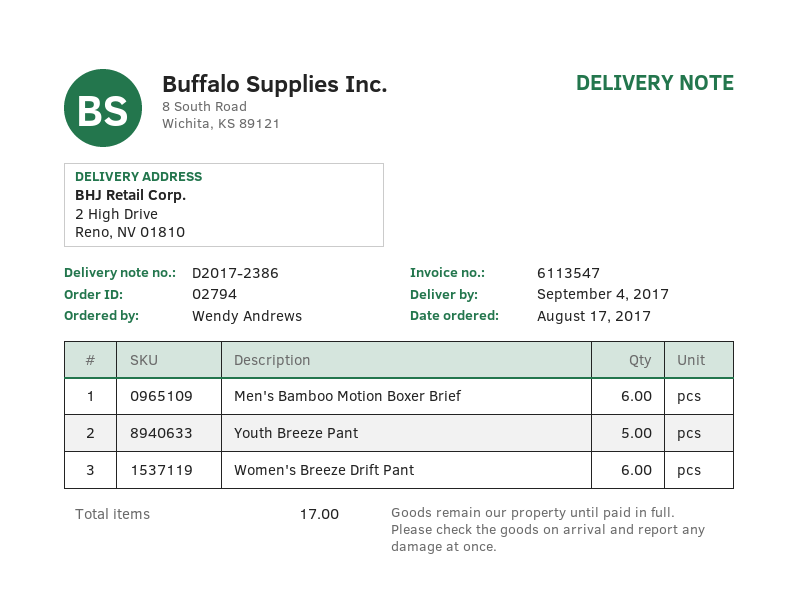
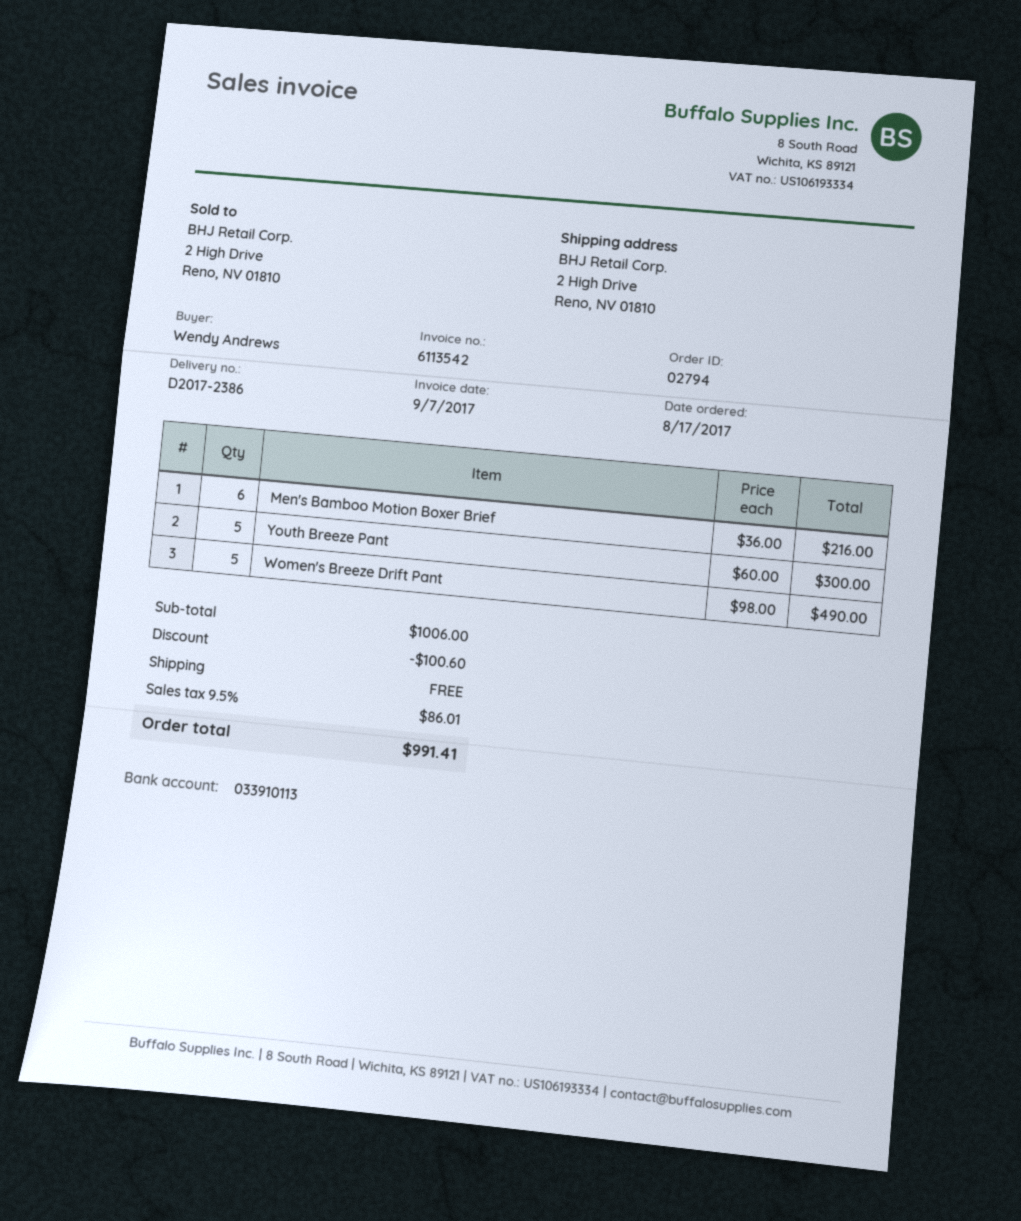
invoice number: 6113547 -> 6113542
Women's Breeze Drift Pant: 6 -> 5

